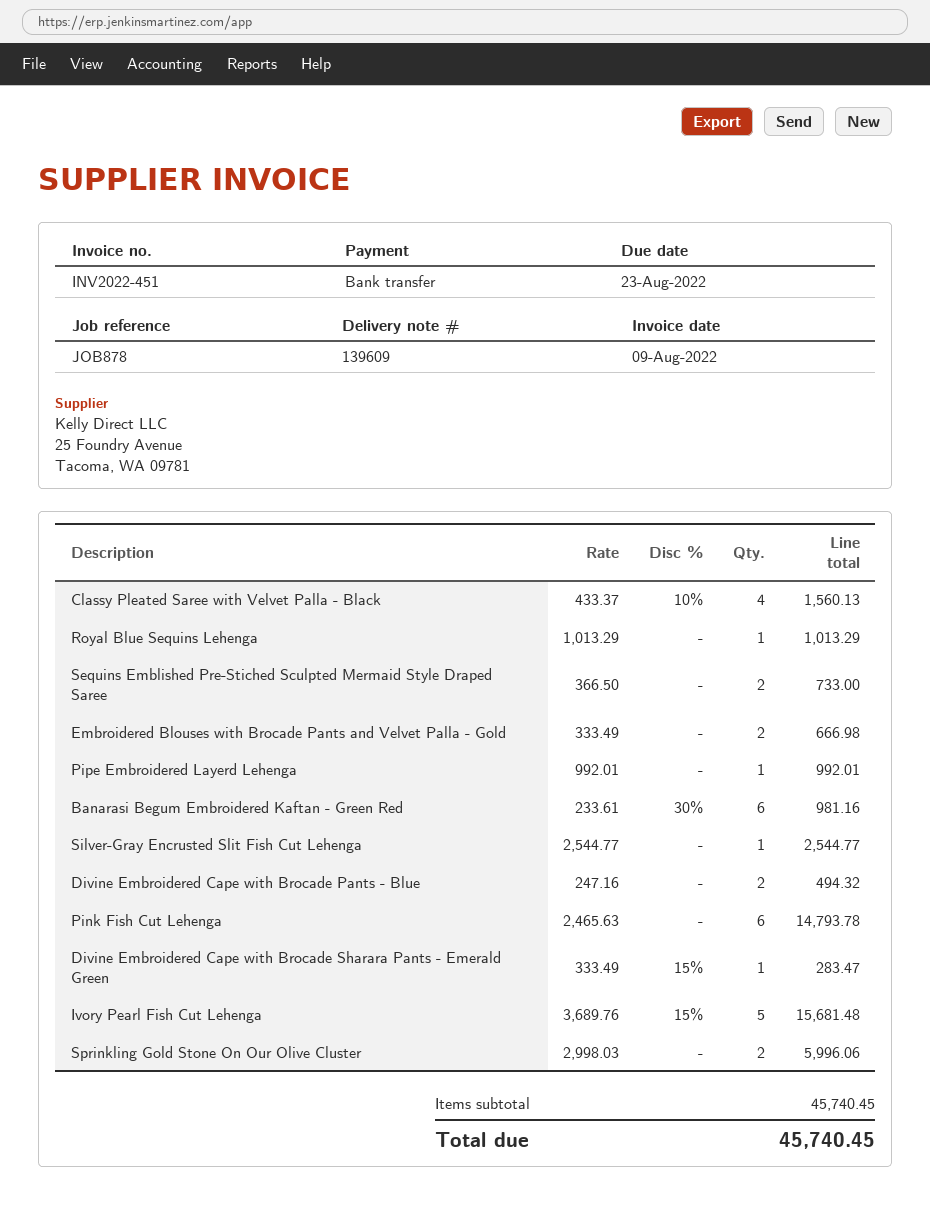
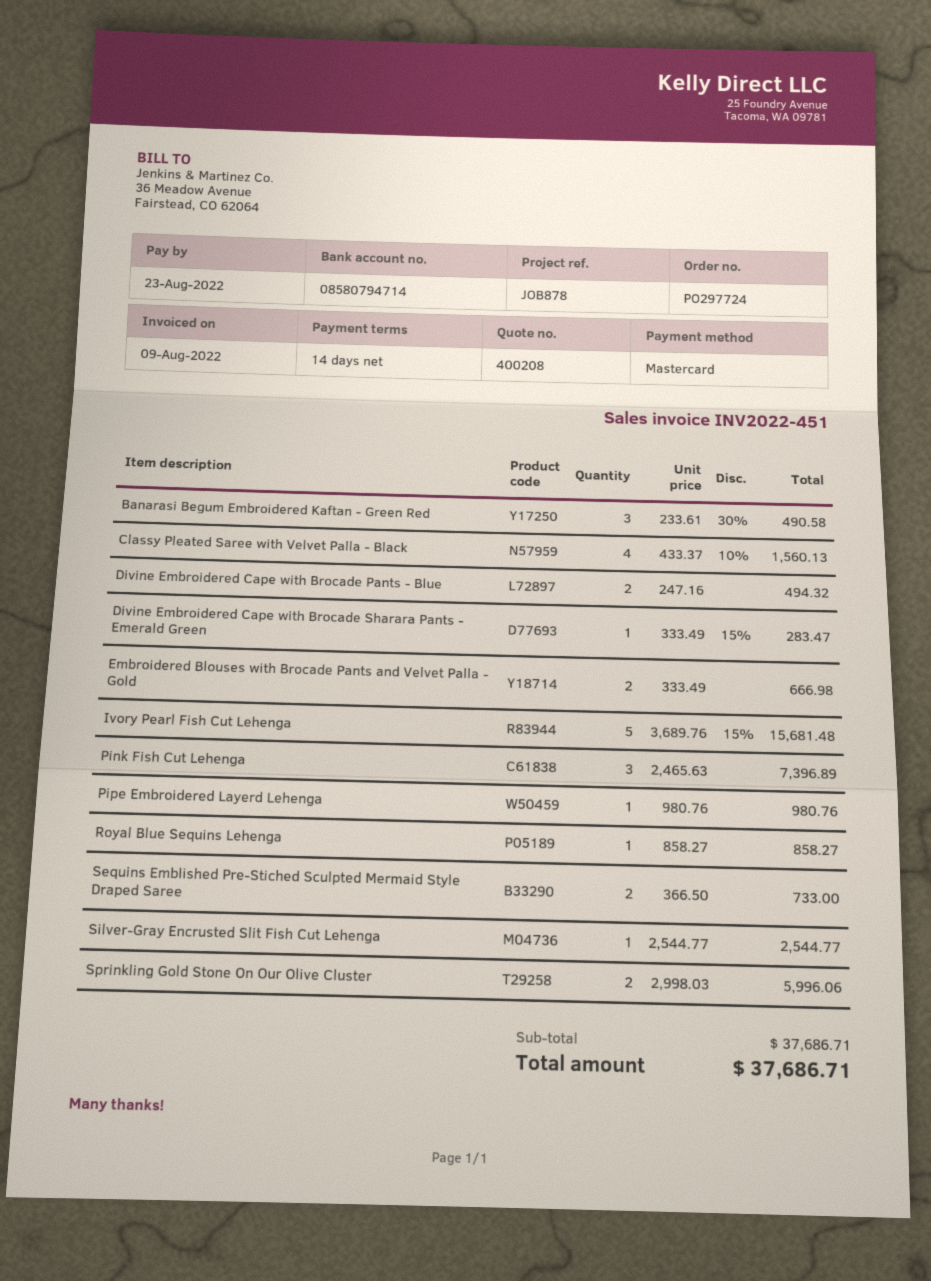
payment method: bank transfer -> Mastercard
Royal Blue Sequins Lehenga: 1 x 1013.29 = 1013.29 -> 1 x 858.27 = 858.27
Pipe Embroidered Layerd Lehenga: 1 x 992.01 = 992.01 -> 1 x 980.76 = 980.76
Banarasi Begum Embroidered Kaftan - Green Red: 6 x 233.61 - 30% = 981.16 -> 3 x 233.61 - 30% = 490.58
Pink Fish Cut Lehenga: 6 x 2465.63 = 14793.78 -> 3 x 2465.63 = 7396.89
subtotal: 45740.45 -> 37686.71
total: 45740.45 -> 37686.71

